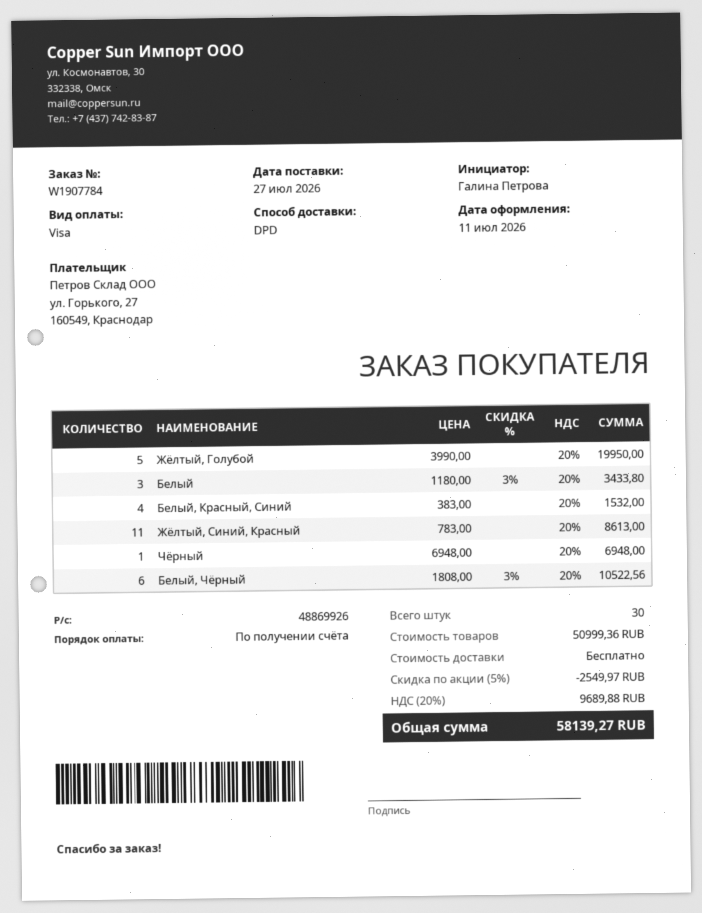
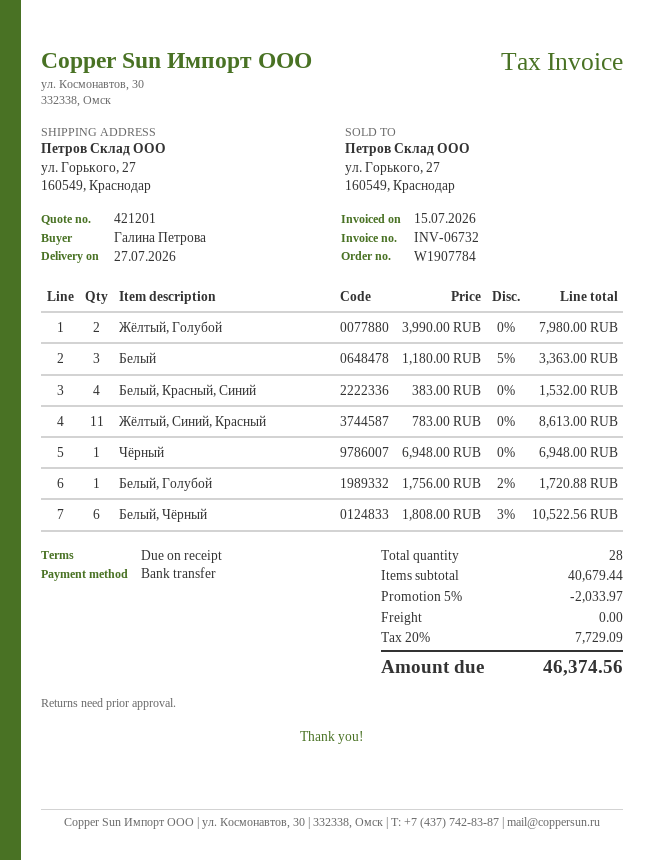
payment method: Visa -> bank transfer
Жёлтый, Голубой: 5 x 3990.00 = 19950.00 -> 2 x 3990.00 = 7980.00
Белый: 3 x 1180.00 - 3% = 3433.80 -> 3 x 1180.00 - 5% = 3363.00
Белый, Голубой: none -> 1 x 1756.00 - 2% = 1720.88
total quantity: 30 -> 28
subtotal: 50999.36 -> 40679.44
discount: 5% = 2549.97 -> 5% = 2033.97
tax: 20% = 9689.88 -> 20% = 7729.09
total: 58139.27 -> 46374.56

